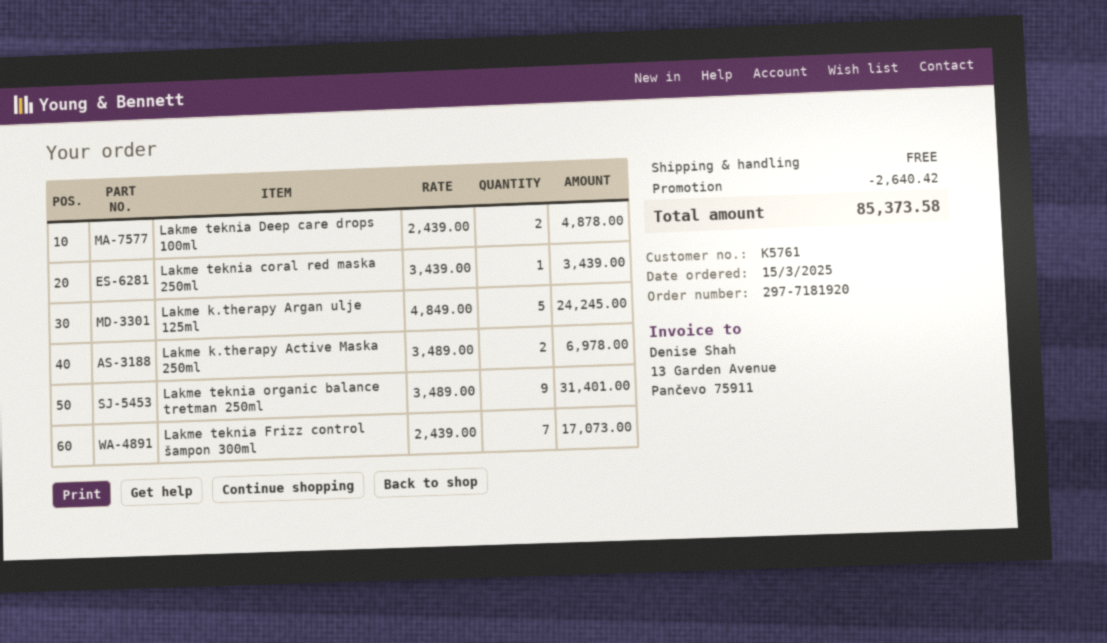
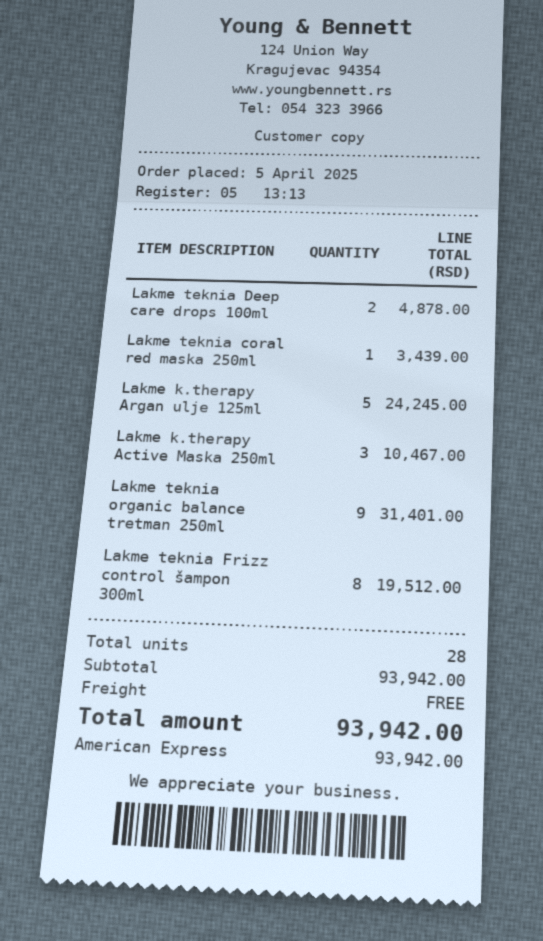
order date: 2025-03-15 -> 2025-04-05
Lakme k.therapy Active Maska 250ml: 2 for 6978.00 -> 3 for 10467.00
Lakme teknia Frizz control šampon 300ml: 7 for 17073.00 -> 8 for 19512.00
discount: 2640.42 -> none
total: 85373.58 -> 93942.00

